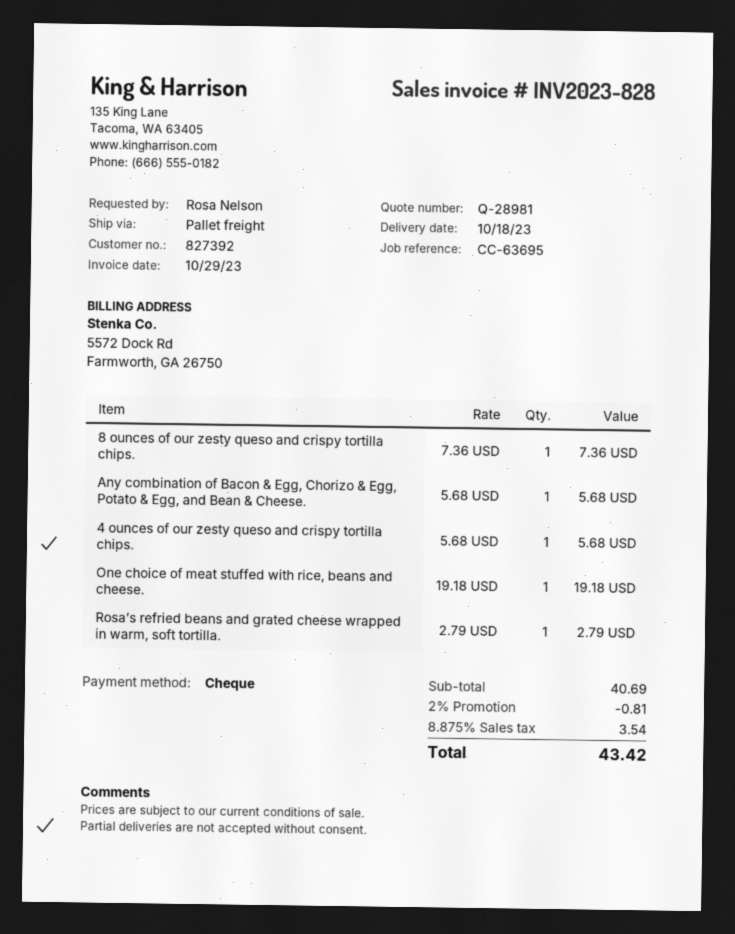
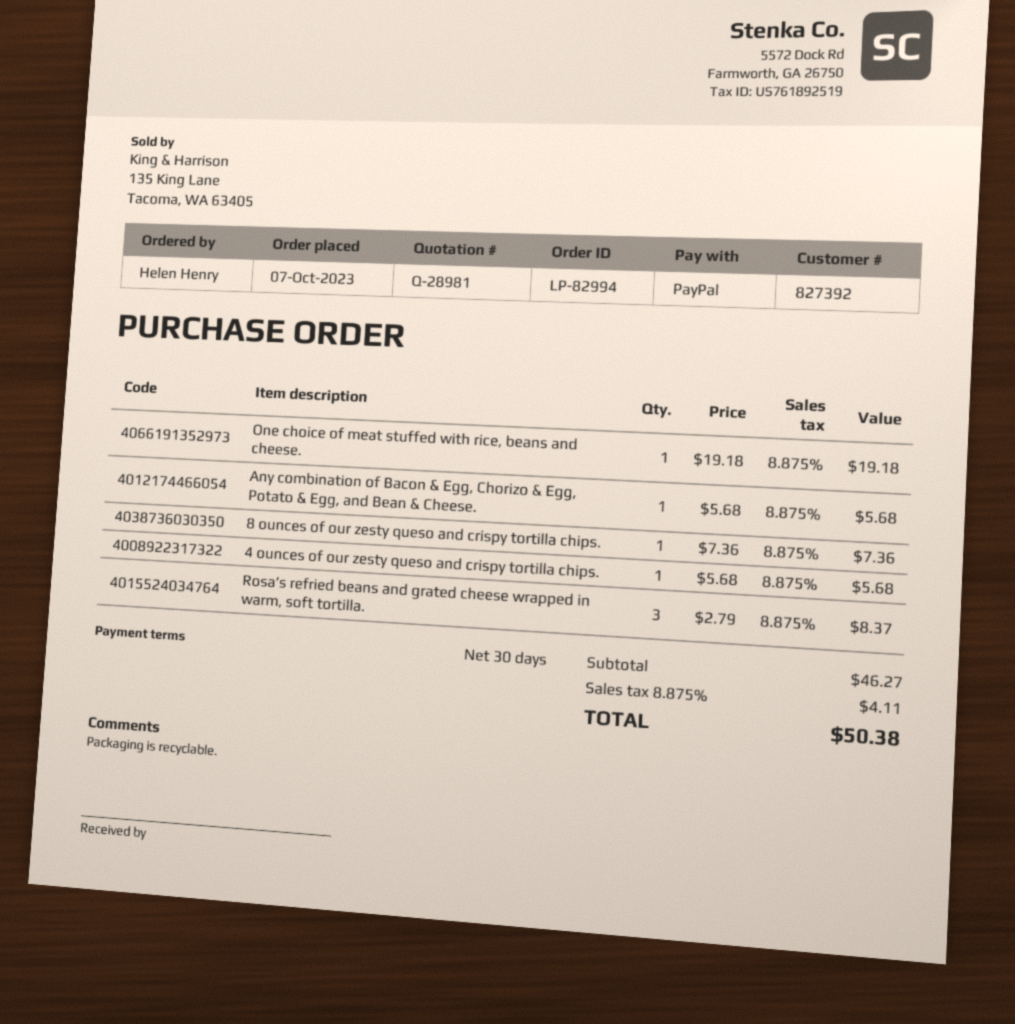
ordered by: Rosa Nelson -> Helen Henry
payment method: cheque -> PayPal
Rosa’s refried beans and grated cheese wrapped in warm, soft tortilla.: 1 x 2.79 = 2.79 -> 3 x 2.79 = 8.37
subtotal: 40.69 -> 46.27
discount: 2% = 0.81 -> none
tax: 8.875% = 3.54 -> 8.875% = 4.11
total: 43.42 -> 50.38

